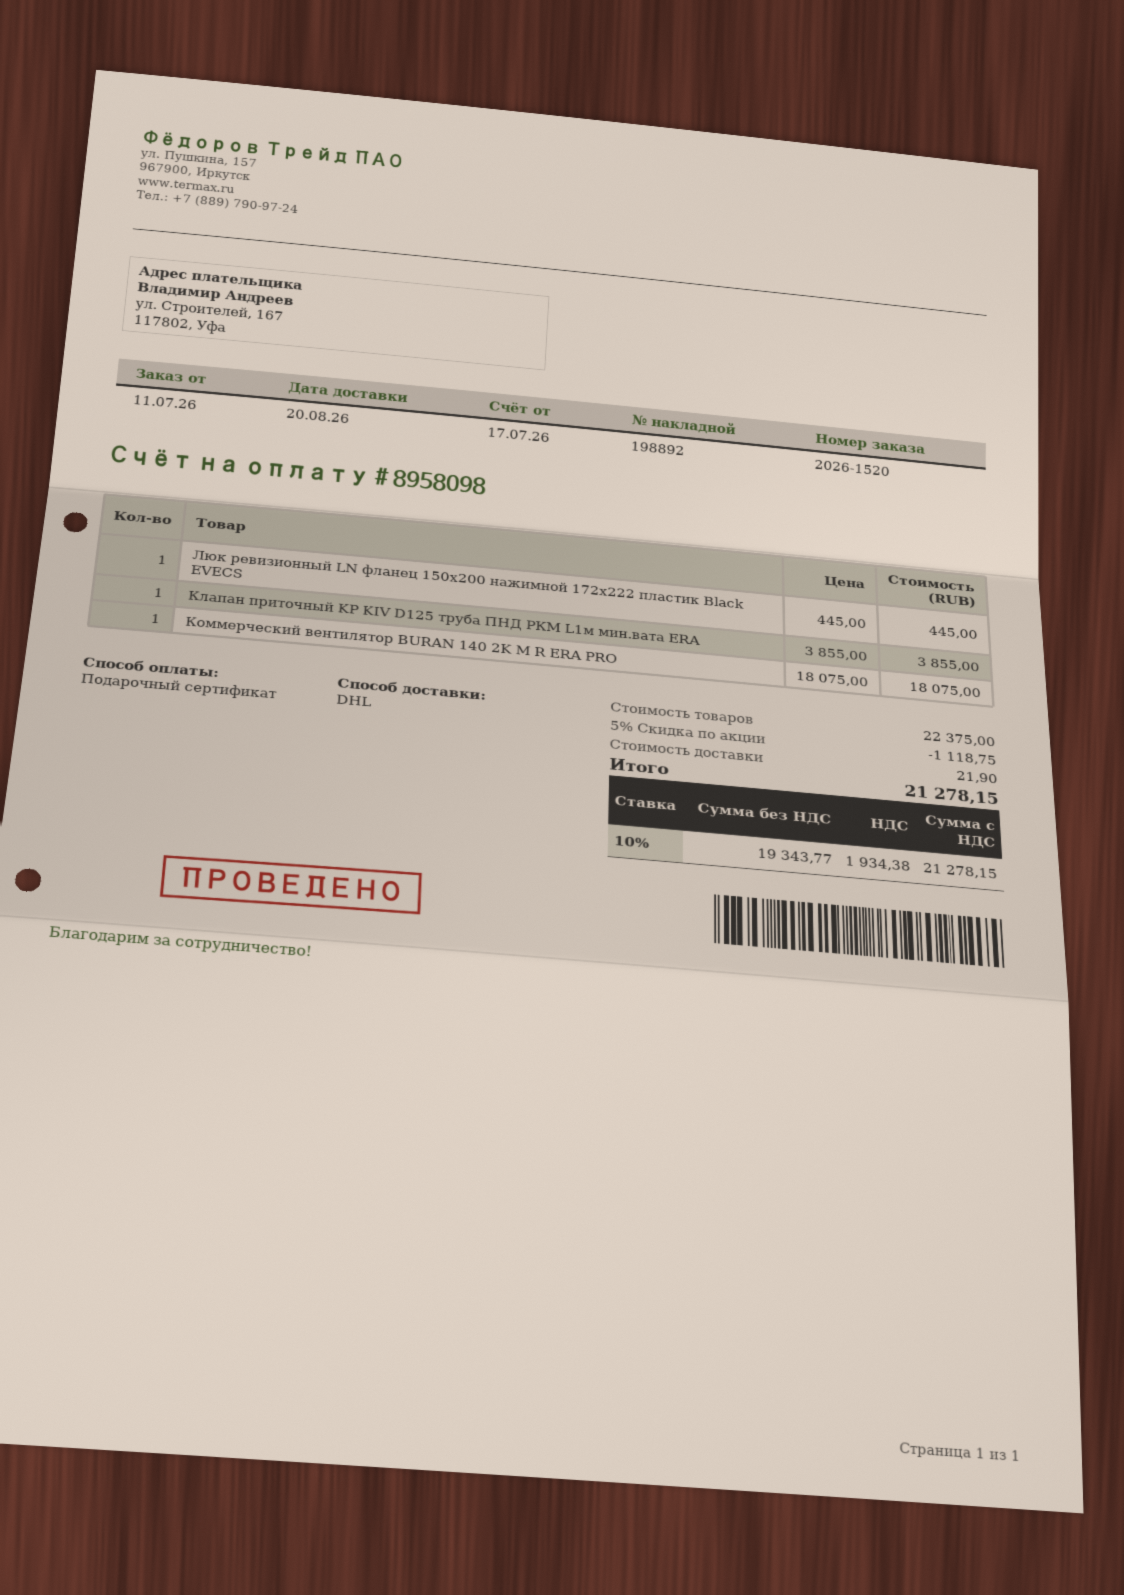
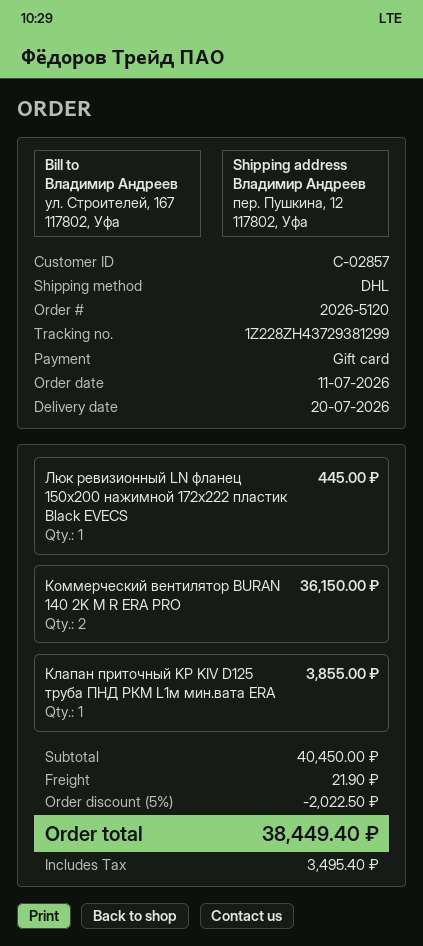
order number: 2026-1520 -> 2026-5120
delivery date: 2026-08-20 -> 2026-07-20
Коммерческий вентилятор BURAN 140 2K M R ERA PRO: 1 for 18075.00 -> 2 for 36150.00
subtotal: 22375.00 -> 40450.00
discount: 5% = 1118.75 -> 5% = 2022.50
tax: 1934.38 -> 3495.40
total: 21278.15 -> 38449.40

